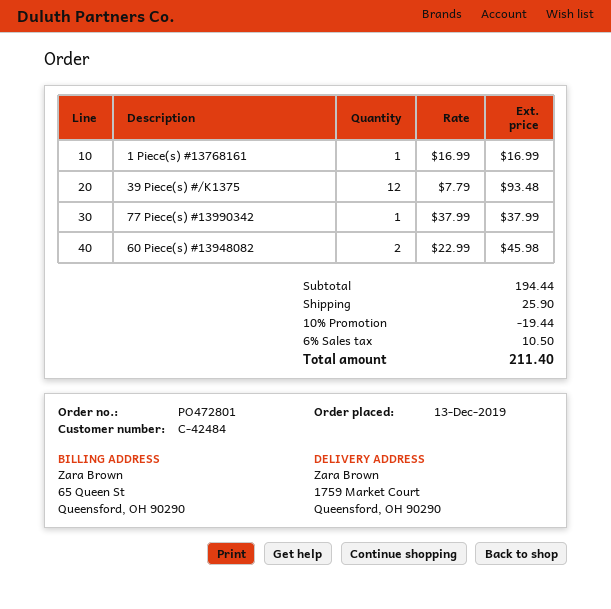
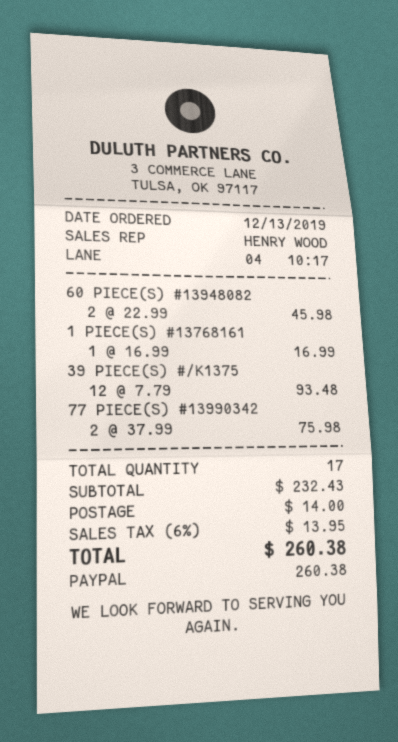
77 Piece(s) #13990342: 1 x 37.99 = 37.99 -> 2 x 37.99 = 75.98
subtotal: 194.44 -> 232.43
discount: 10% = 19.44 -> none
shipping: 25.90 -> 14.00
tax: 6% = 10.50 -> 6% = 13.95
total: 211.40 -> 260.38

